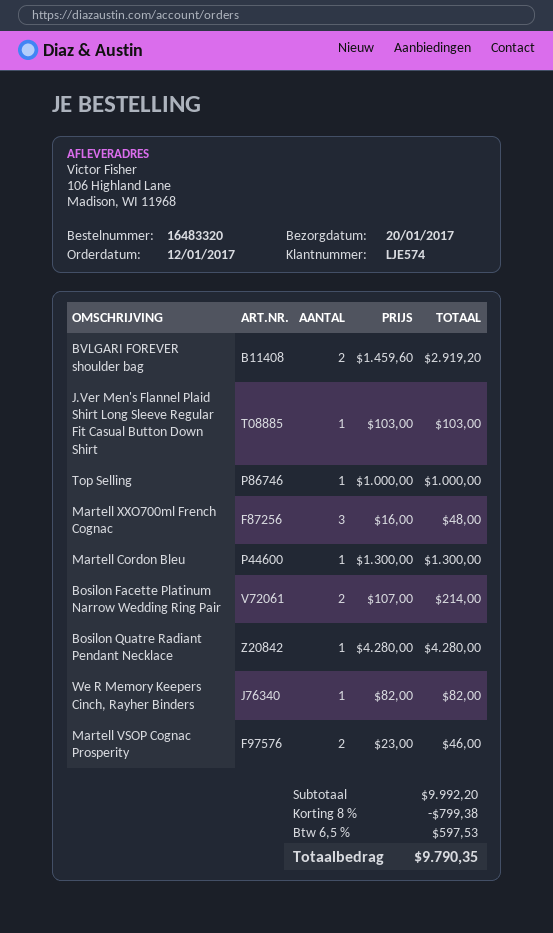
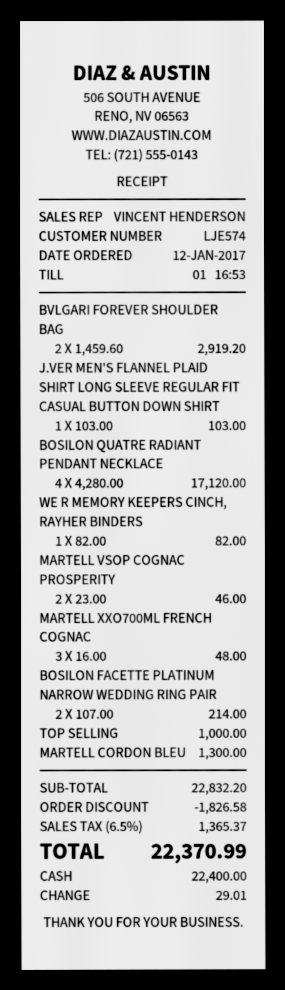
Bosilon Quatre Radiant Pendant Necklace: 1 x 4280.00 = 4280.00 -> 4 x 4280.00 = 17120.00
subtotal: 9992.20 -> 22832.20
discount: 799.38 -> 1826.58
tax: 6.5% = 597.53 -> 6.5% = 1365.37
total: 9790.35 -> 22370.99

